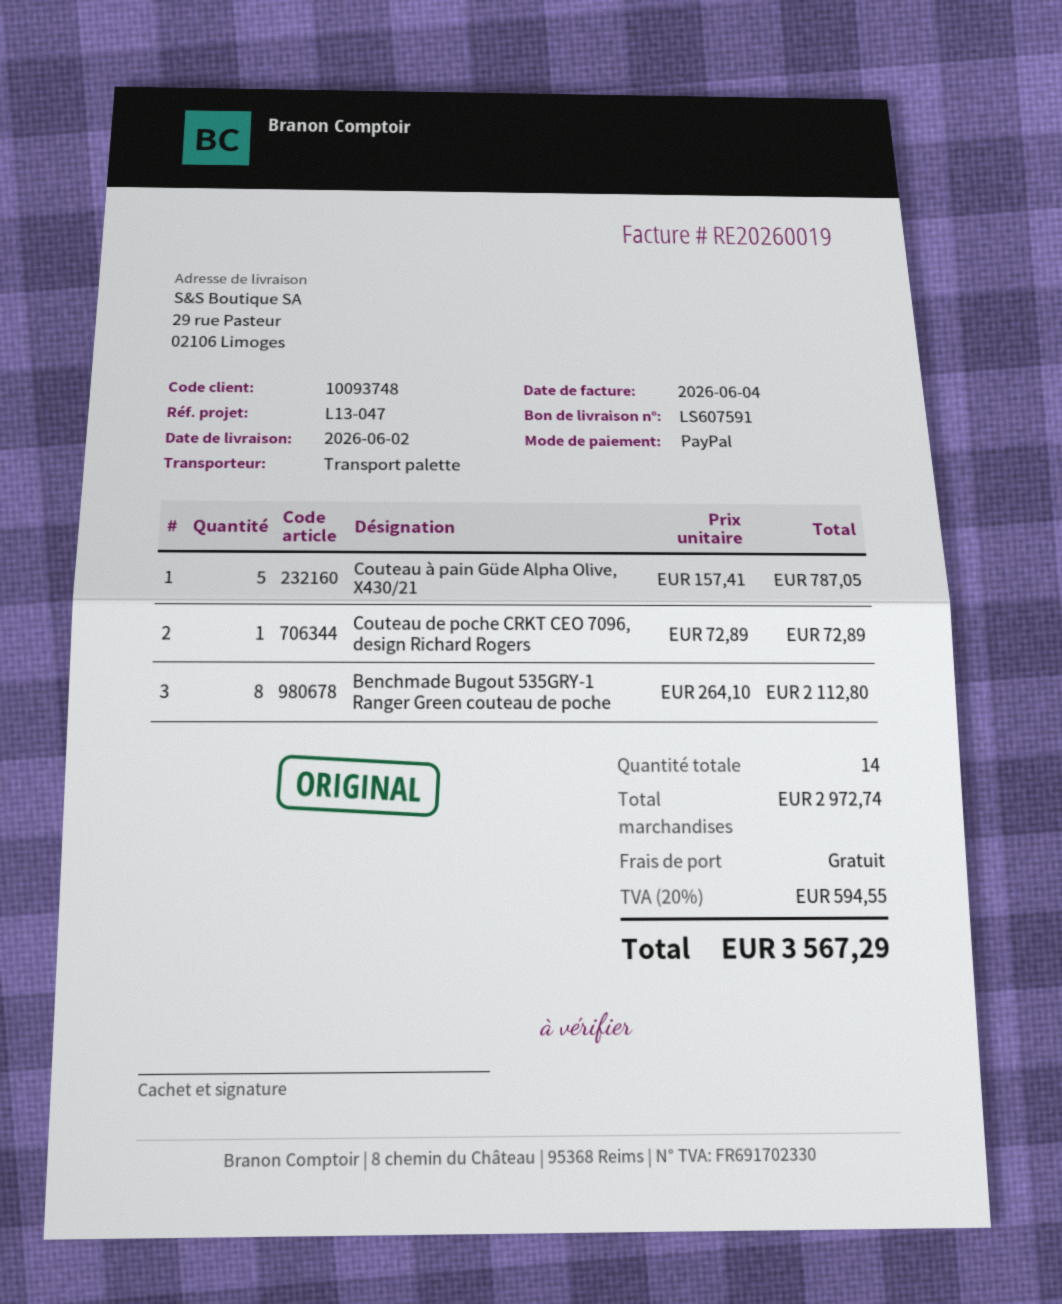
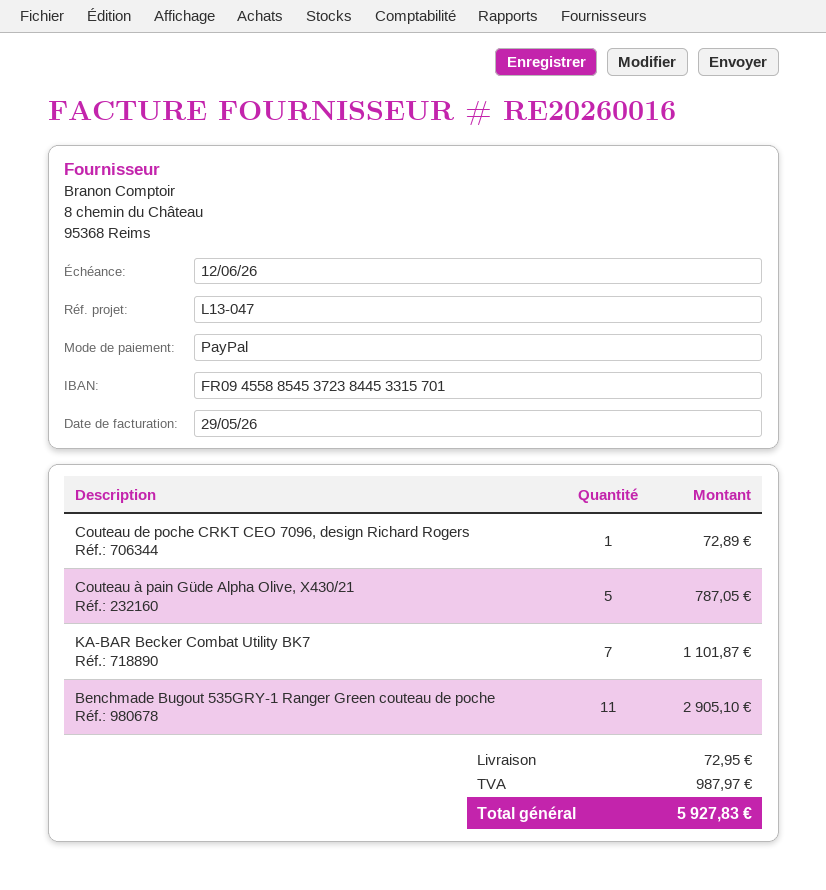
invoice number: RE20260019 -> RE20260016
invoice date: 2026-06-04 -> 2026-05-29
Benchmade Bugout 535GRY-1 Ranger Green couteau de poche: 8 for 2112.80 -> 11 for 2905.10
KA-BAR Becker Combat Utility BK7: none -> 7 for 1101.87
shipping: 0.00 -> 72.95
tax: 594.55 -> 987.97
total: 3567.29 -> 5927.83

